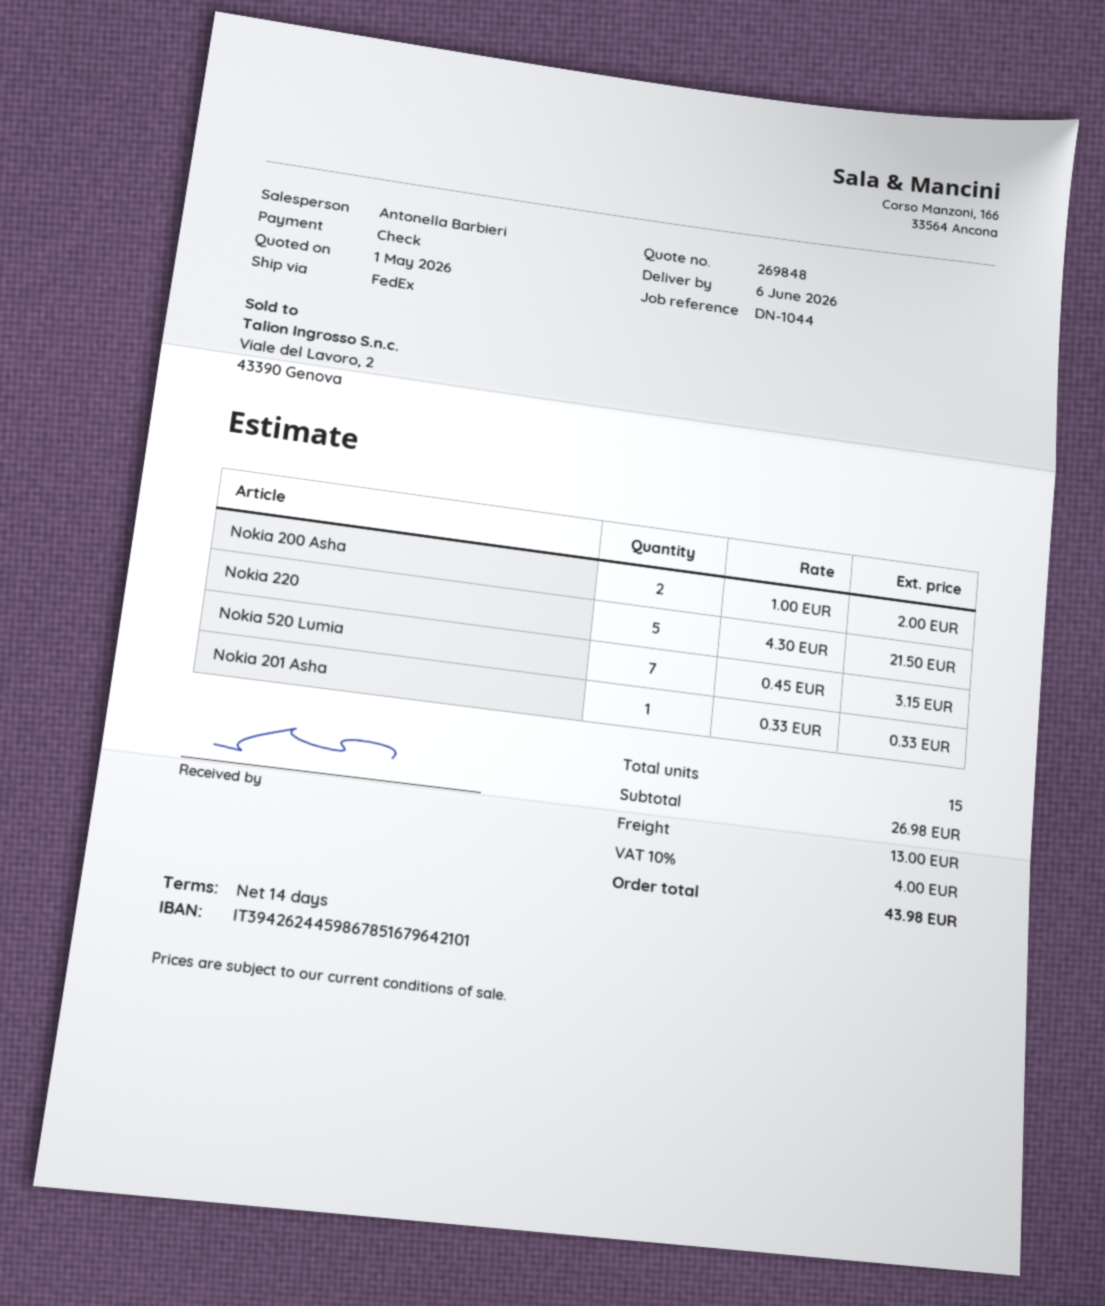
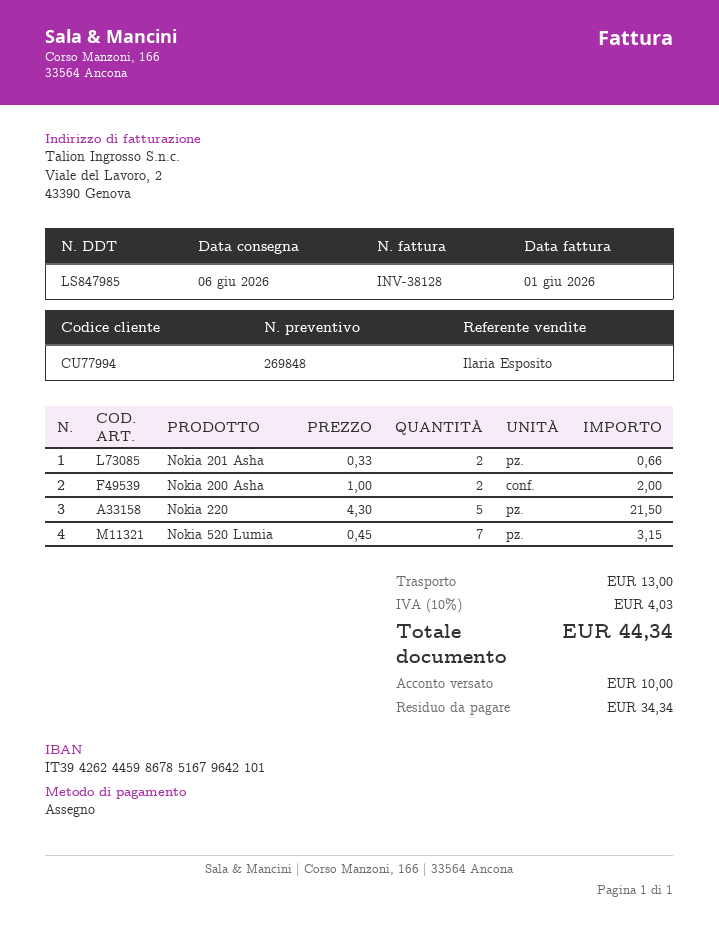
sales rep: Antonella Barbieri -> Ilaria Esposito
Nokia 201 Asha: 1 x 0.33 = 0.33 -> 2 x 0.33 = 0.66
tax: 10% = 4.00 -> 10% = 4.03
total: 43.98 -> 44.34

